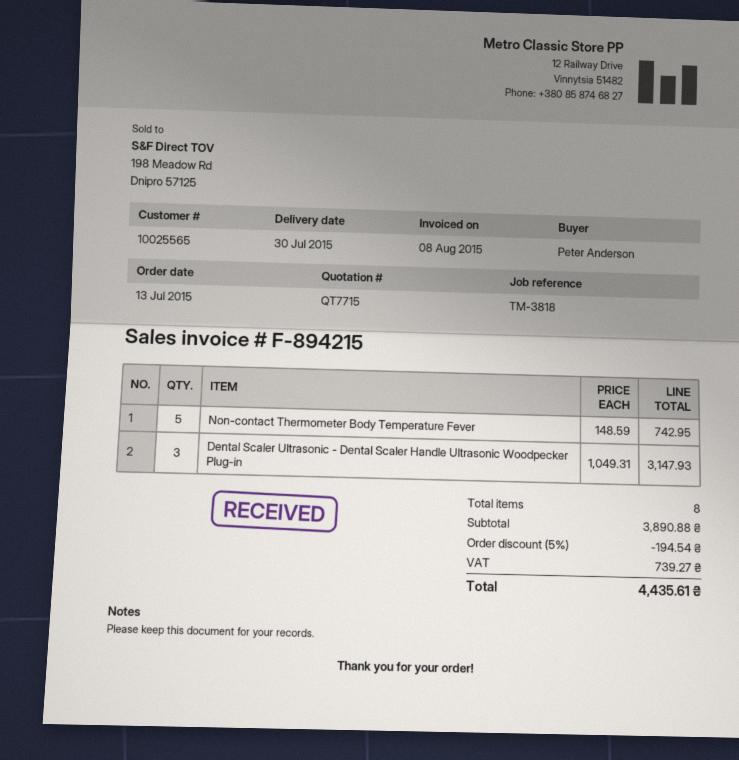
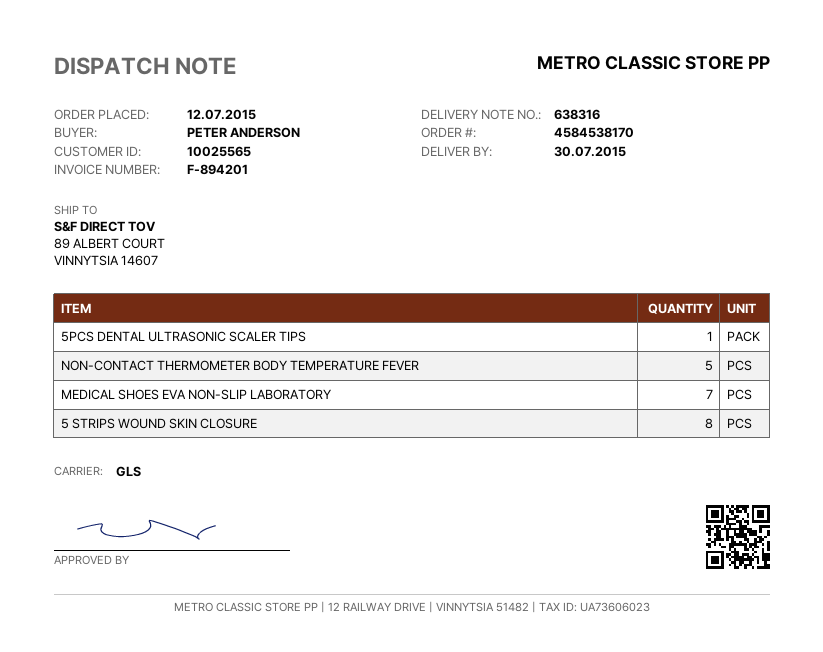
order date: 2015-07-13 -> 2015-07-12
invoice number: F-894215 -> F-894201
Dental Scaler Ultrasonic - Dental Scaler Handle Ultrasonic Woodpecker Plug-in: 3 -> none
5PCS DENTAL ULTRASONIC SCALER TIPS: none -> 1
MEDICAL SHOES EVA NON-SLIP LABORATORY: none -> 7
5 STRIPS WOUND SKIN CLOSURE: none -> 8

